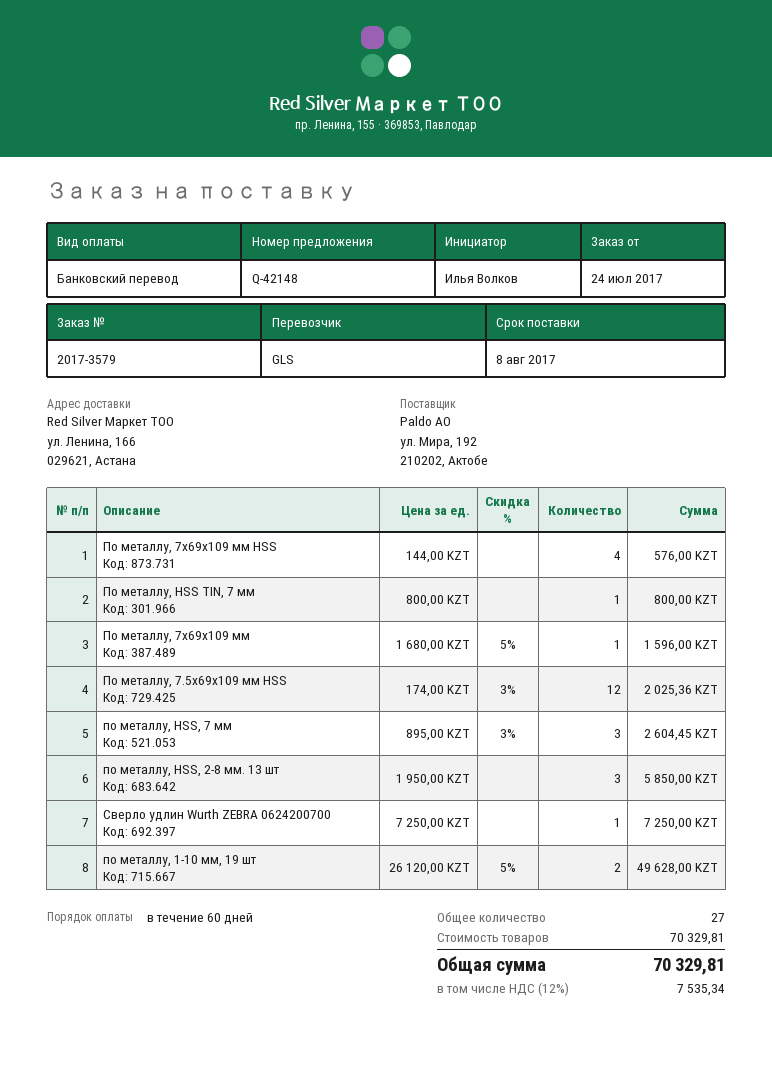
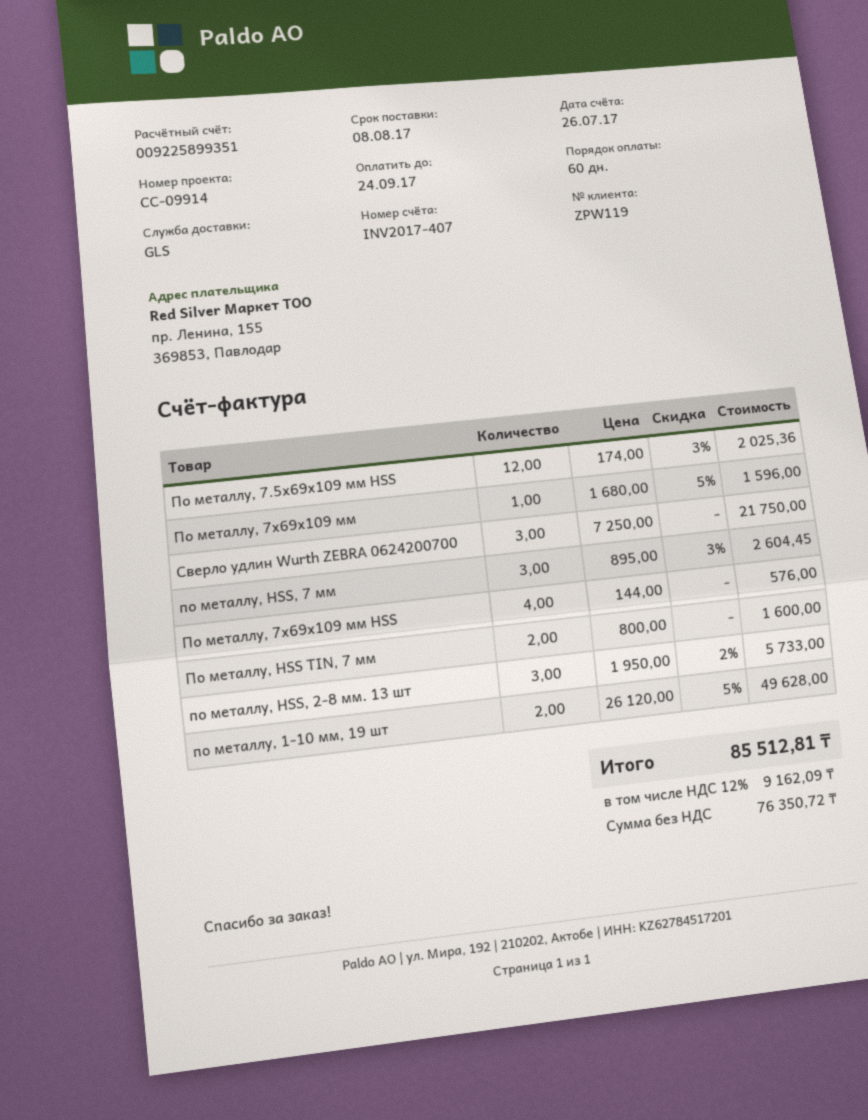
По металлу, HSS TIN, 7 мм: 1 x 800.00 = 800.00 -> 2 x 800.00 = 1600.00
по металлу, HSS, 2-8 мм. 13 шт: 3 x 1950.00 = 5850.00 -> 3 x 1950.00 - 2% = 5733.00
Сверло удлин Wurth ZEBRA 0624200700: 1 x 7250.00 = 7250.00 -> 3 x 7250.00 = 21750.00
tax: 12% = 7535.34 -> 12% = 9162.09
total: 70329.81 -> 85512.81

